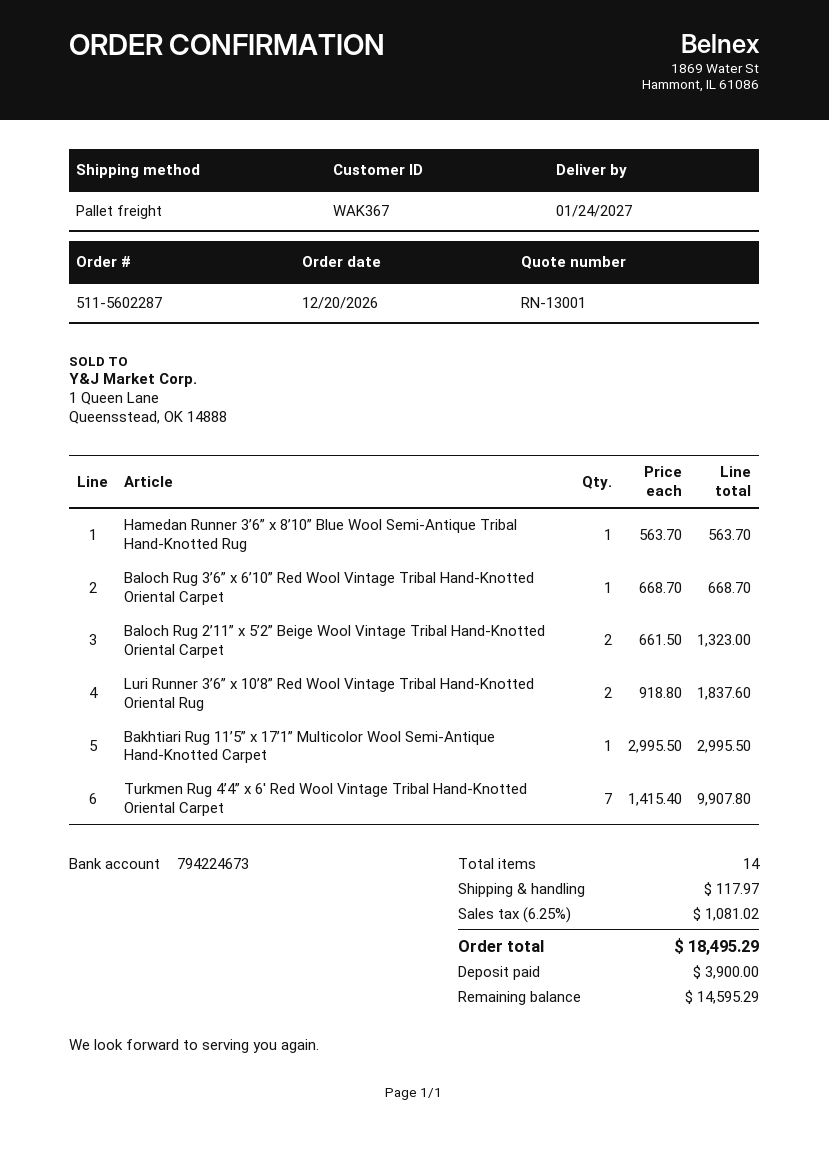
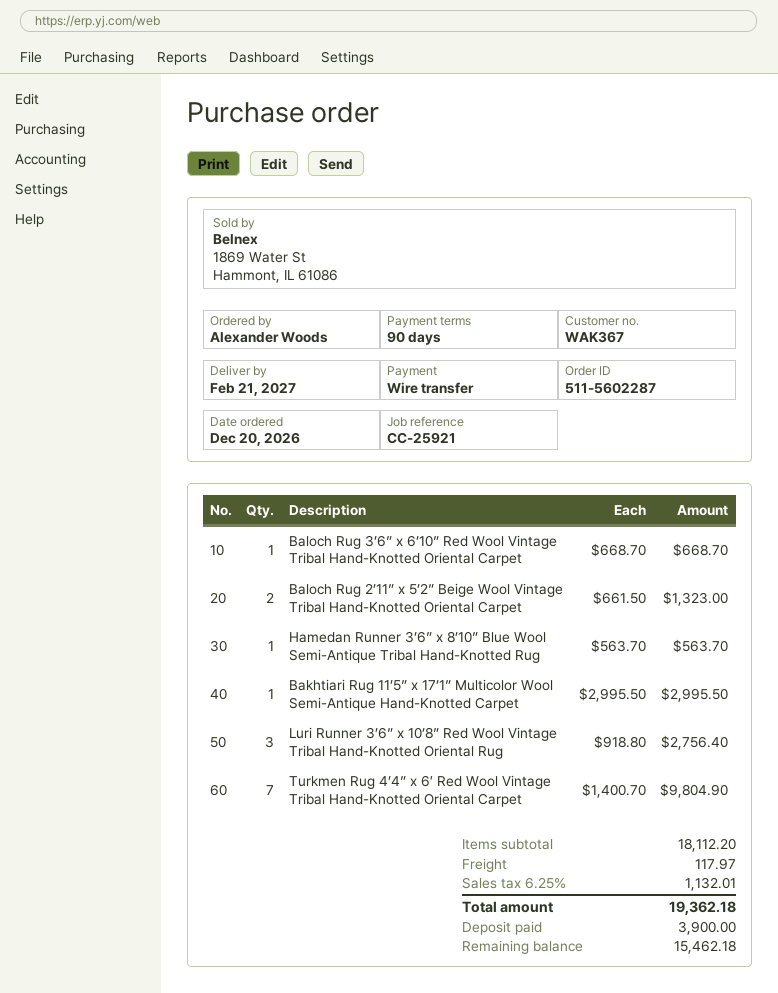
delivery date: 2027-01-24 -> 2027-02-21
Luri Runner 3’6” x 10’8” Red Wool Vintage Tribal Hand-Knotted Oriental Rug: 2 x 918.80 = 1837.60 -> 3 x 918.80 = 2756.40
Turkmen Rug 4’4” x 6′ Red Wool Vintage Tribal Hand-Knotted Oriental Carpet: 7 x 1415.40 = 9907.80 -> 7 x 1400.70 = 9804.90
tax: 6.25% = 1081.02 -> 6.25% = 1132.01
total: 18495.29 -> 19362.18
balance: 14595.29 -> 15462.18

